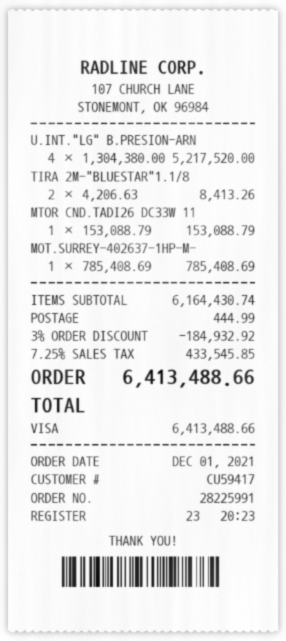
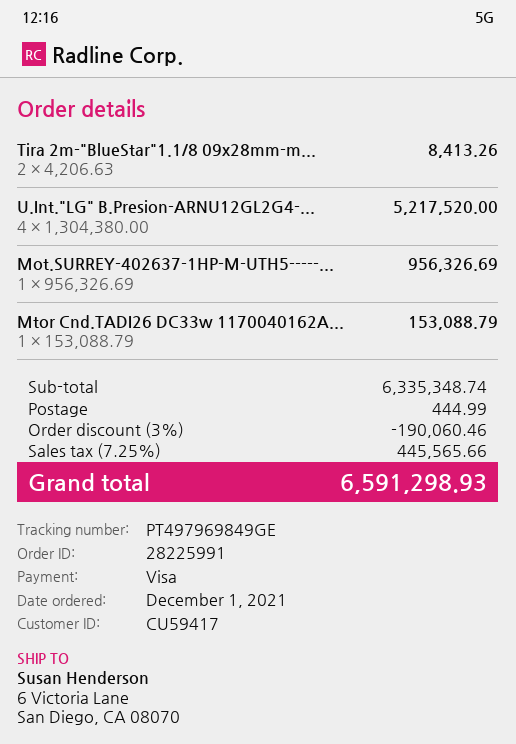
MOT.SURREY-402637-1HP-M-: 1 x 785408.69 = 785408.69 -> 1 x 956326.69 = 956326.69
subtotal: 6164430.74 -> 6335348.74
discount: 3% = 184932.92 -> 3% = 190060.46
tax: 7.25% = 433545.85 -> 7.25% = 445565.66
total: 6413488.66 -> 6591298.93

